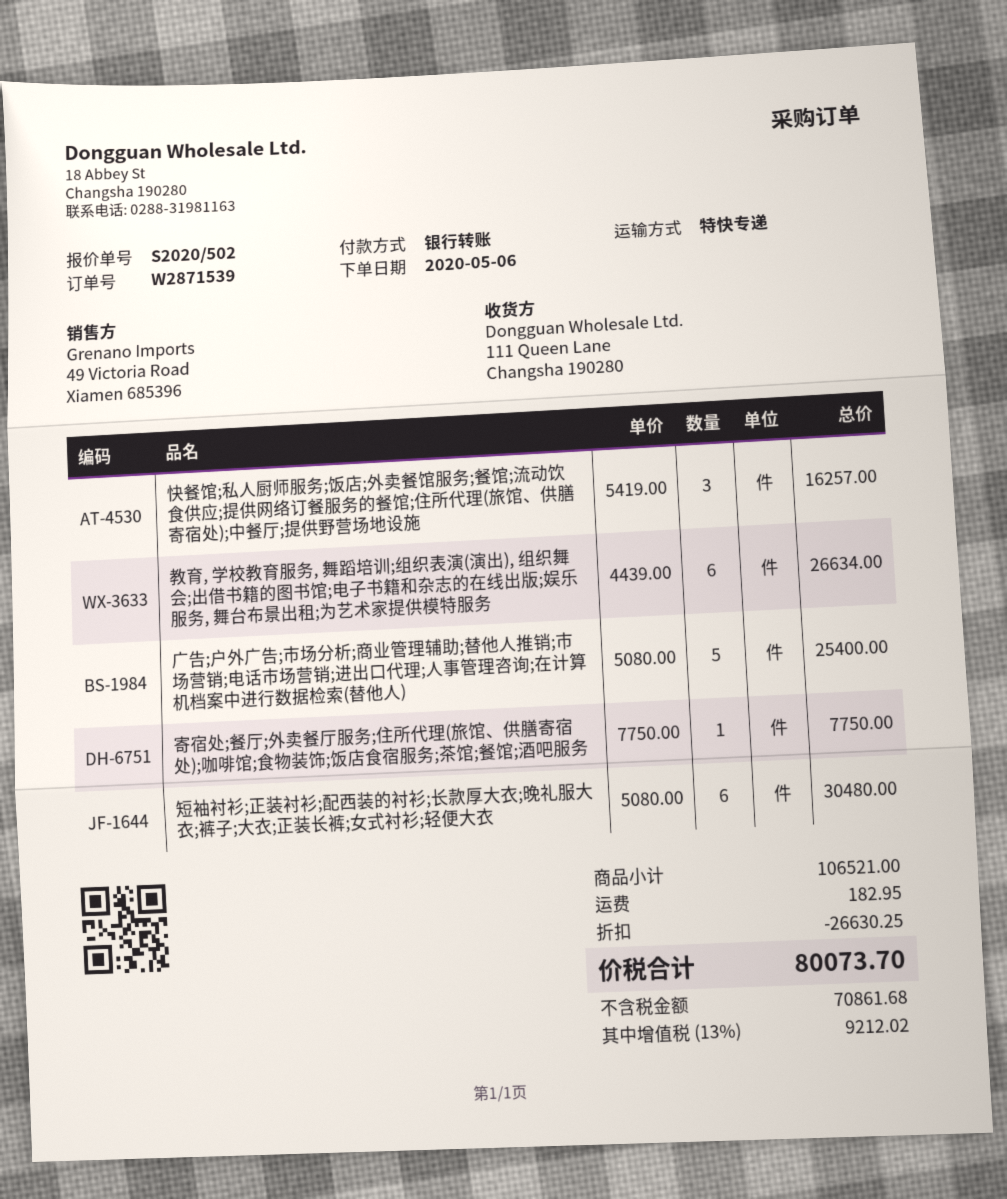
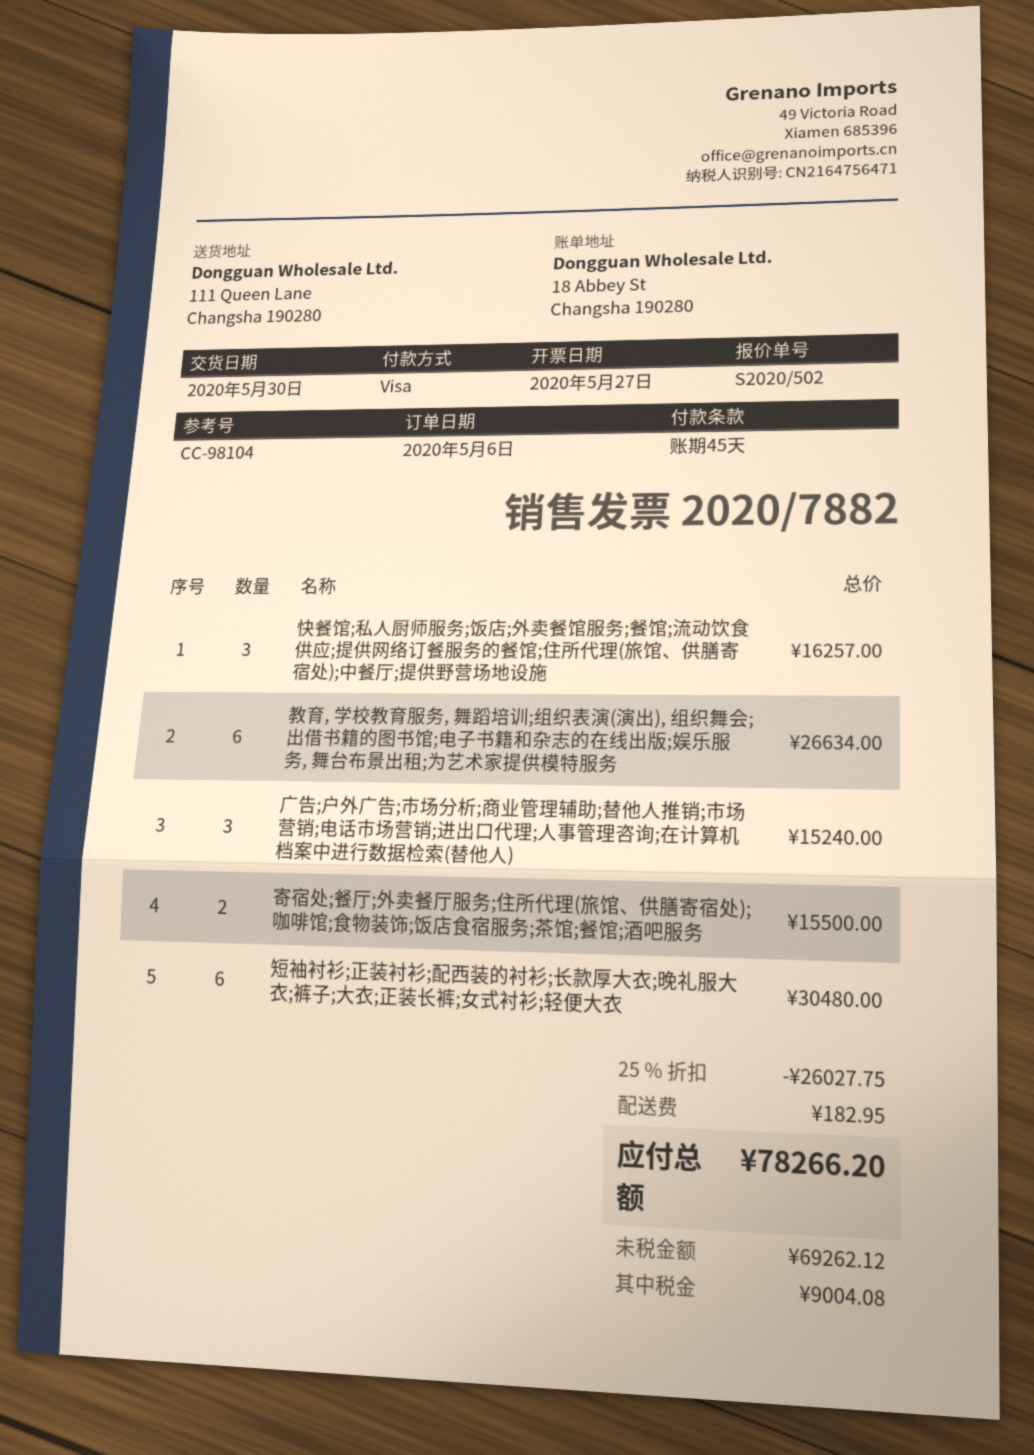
payment method: bank transfer -> Visa
广告;户外广告;市场分析;商业管理辅助;替他人推销;市场营销;电话市场营销;进出口代理;人事管理咨询;在计算机档案中进行数据检索(替他人): 5 for 25400.00 -> 3 for 15240.00
寄宿处;餐厅;外卖餐厅服务;住所代理(旅馆、供膳寄宿处);咖啡馆;食物装饰;饭店食宿服务;茶馆;餐馆;酒吧服务: 1 for 7750.00 -> 2 for 15500.00
discount: 26630.25 -> 26027.75
net: 70861.68 -> 69262.12
tax: 9212.02 -> 9004.08
total: 80073.70 -> 78266.20

